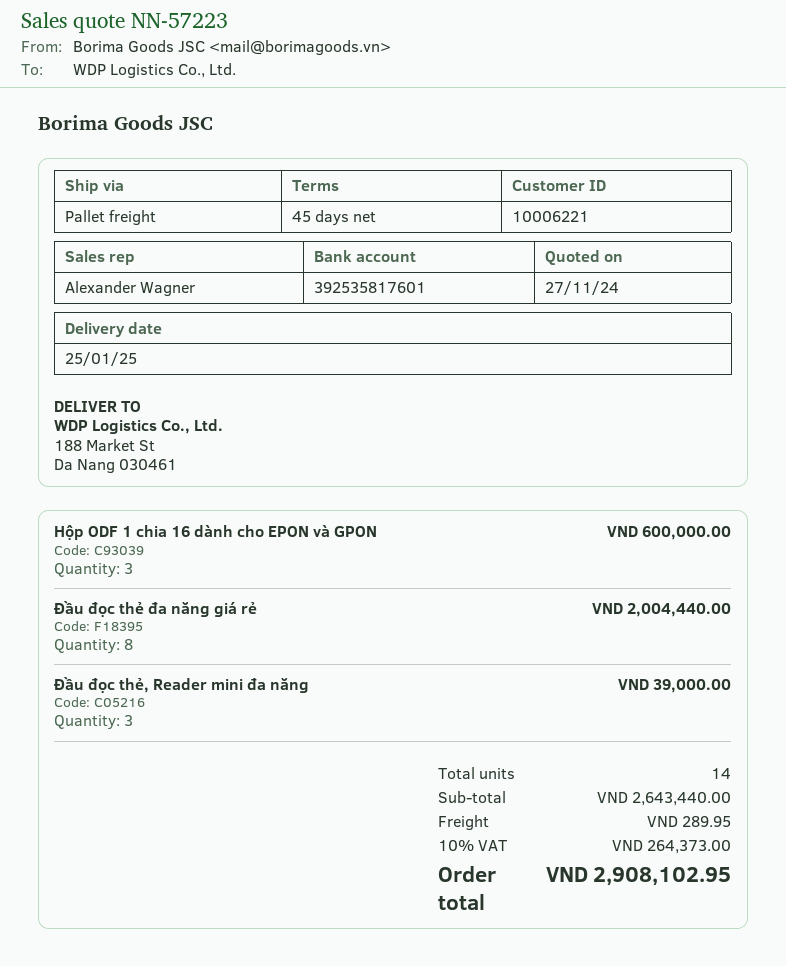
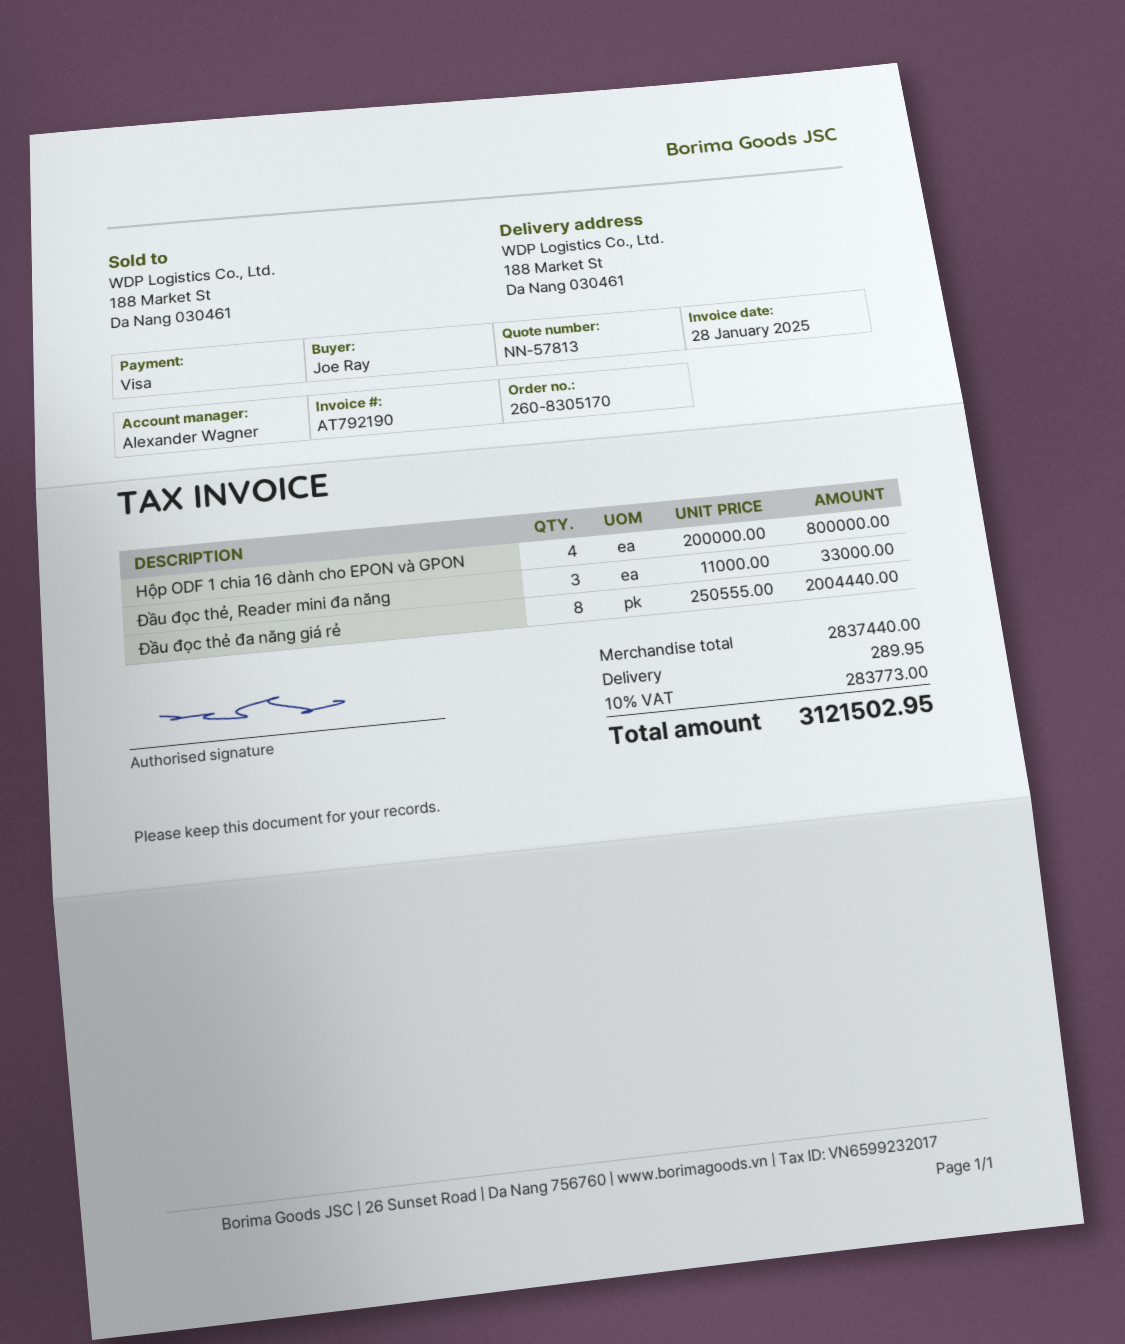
quote number: NN-57223 -> NN-57813
Hộp ODF 1 chia 16 dành cho EPON và GPON: 3 for 600000.00 -> 4 for 800000.00
Đầu đọc thẻ, Reader mini đa năng: 3 for 39000.00 -> 3 for 33000.00
subtotal: 2643440.00 -> 2837440.00
tax: 10% = 264373.00 -> 10% = 283773.00
total: 2908102.95 -> 3121502.95

